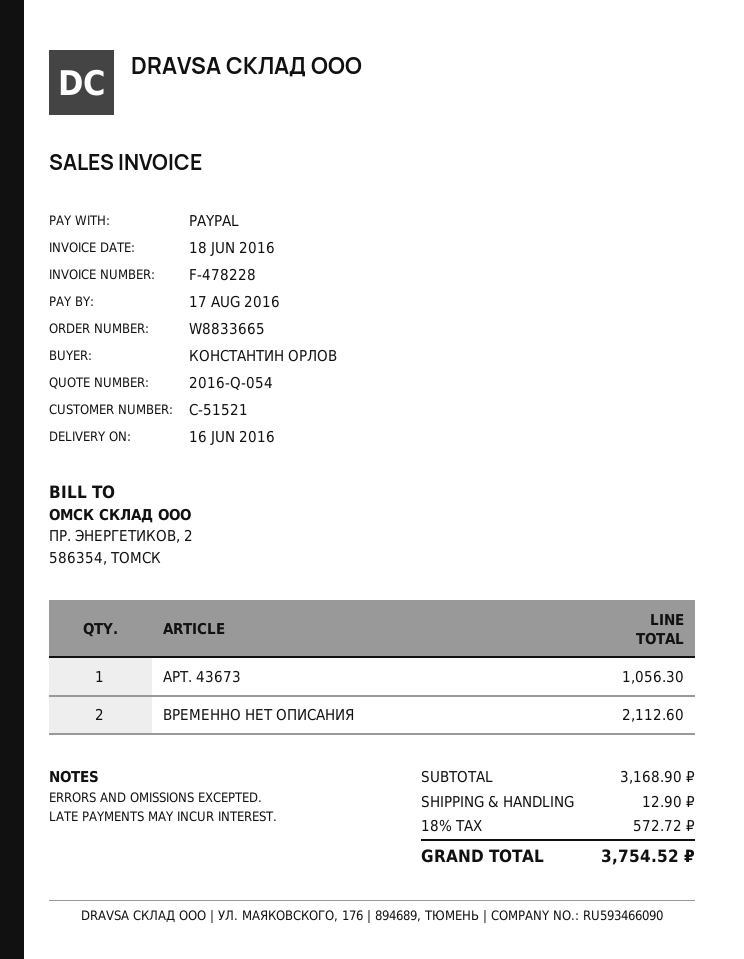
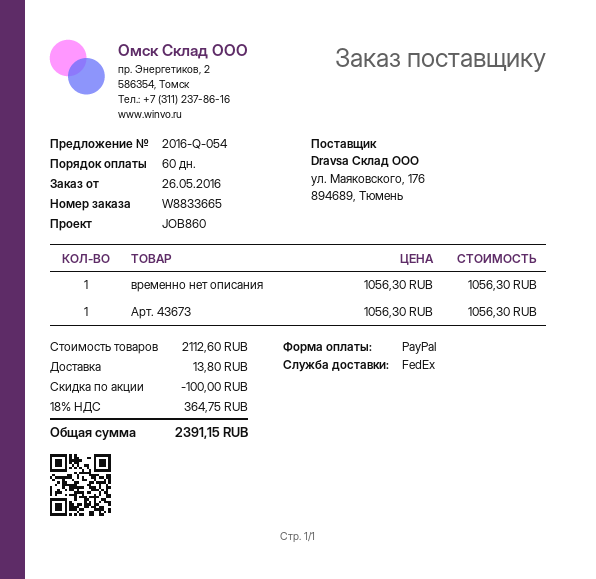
ВРЕМЕННО НЕТ ОПИСАНИЯ: 2 for 2112.60 -> 1 for 1056.30
subtotal: 3168.90 -> 2112.60
discount: none -> 100.00
shipping: 12.90 -> 13.80
tax: 18% = 572.72 -> 18% = 364.75
total: 3754.52 -> 2391.15

